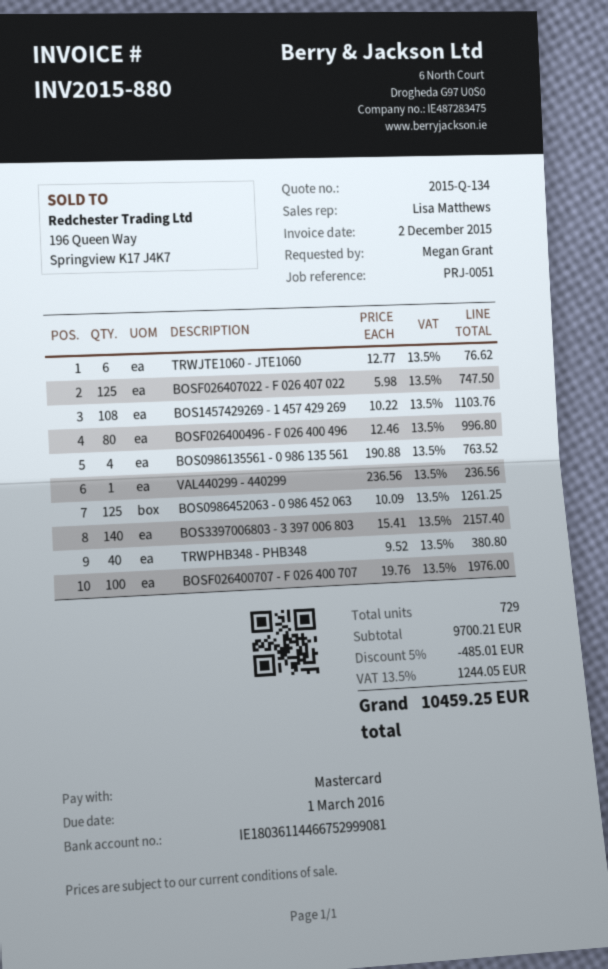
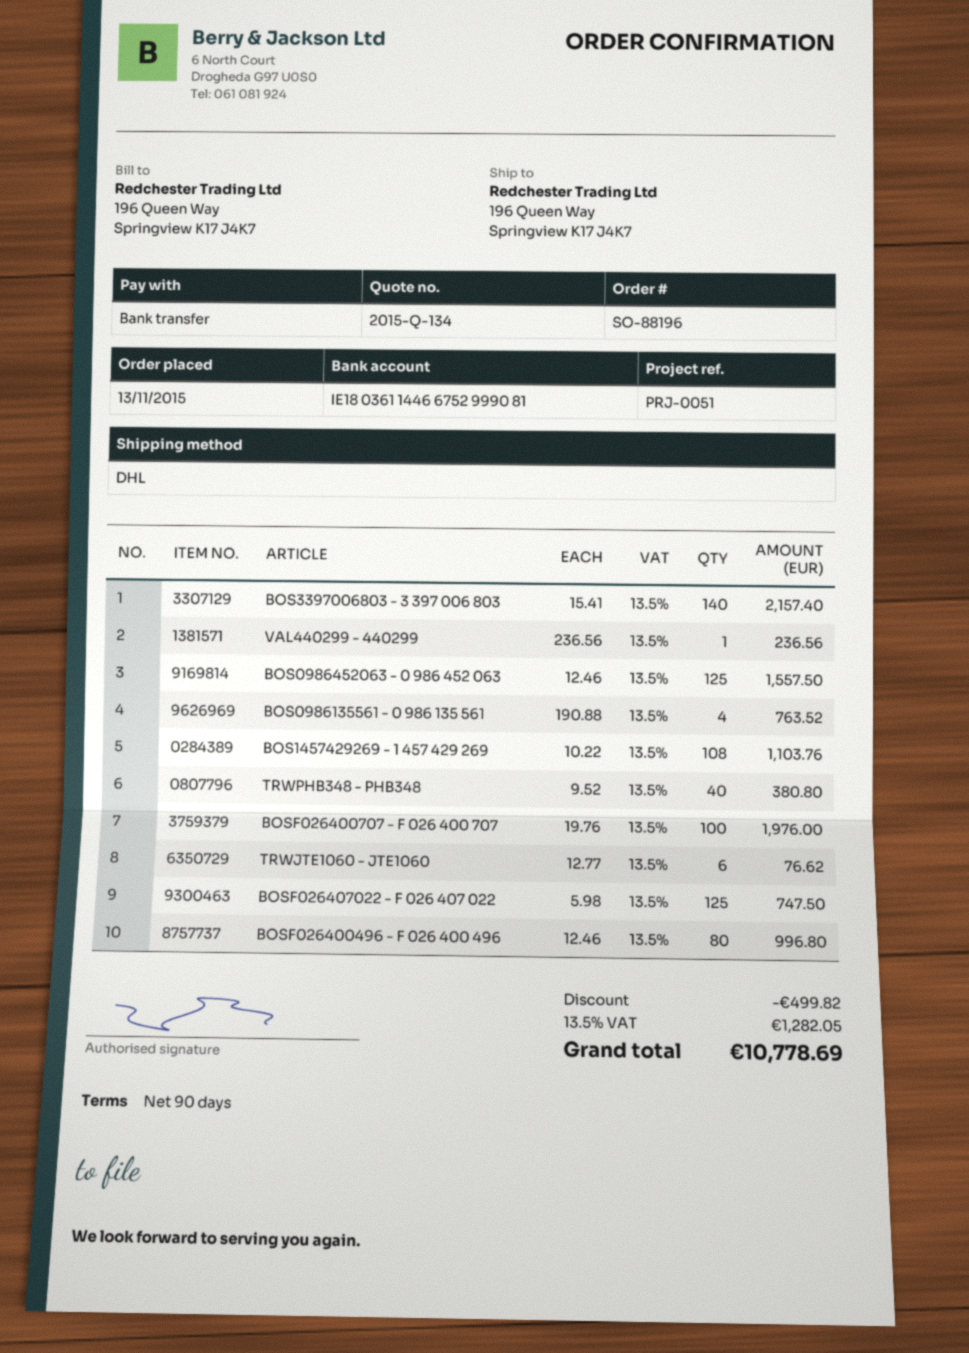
payment method: Mastercard -> bank transfer
BOS0986452063 - 0 986 452 063: 125 x 10.09 = 1261.25 -> 125 x 12.46 = 1557.50
discount: 485.01 -> 499.82
tax: 13.5% = 1244.05 -> 13.5% = 1282.05
total: 10459.25 -> 10778.69

